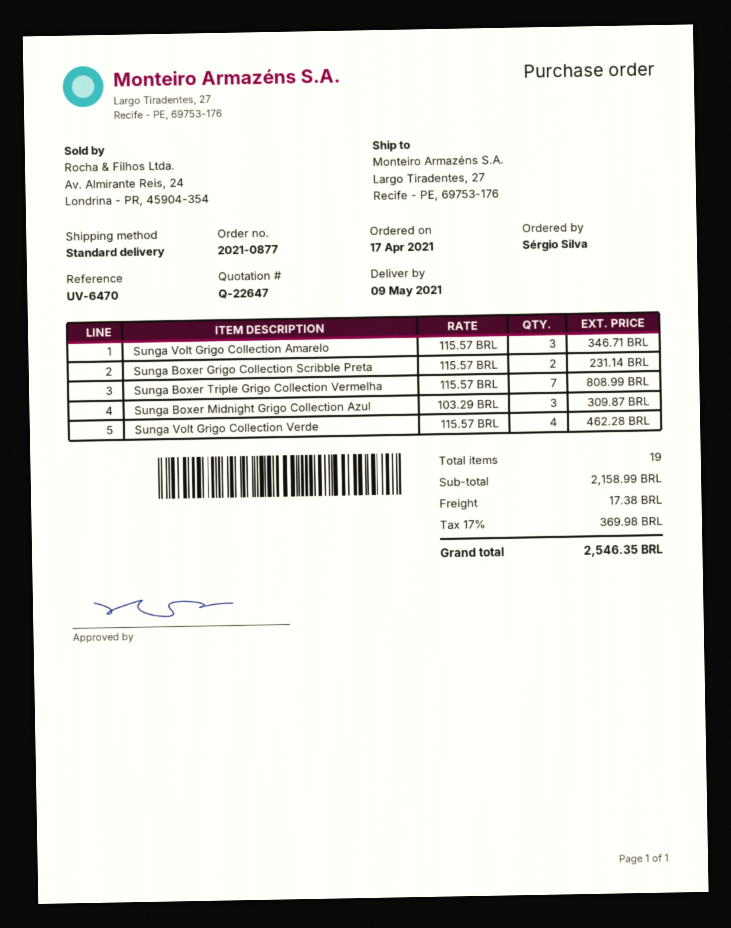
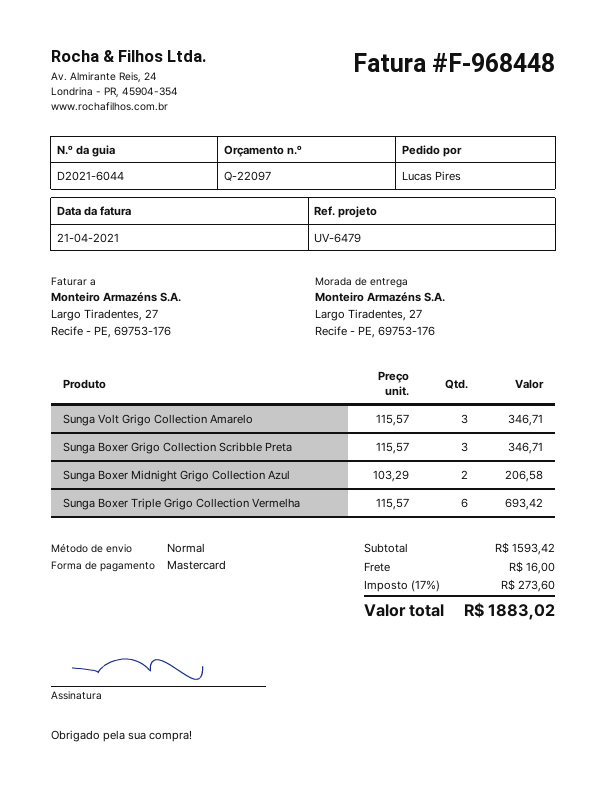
quote number: Q-22647 -> Q-22097
reference: UV-6470 -> UV-6479
ordered by: Sérgio Silva -> Lucas Pires
Sunga Boxer Grigo Collection Scribble Preta: 2 x 115.57 = 231.14 -> 3 x 115.57 = 346.71
Sunga Boxer Triple Grigo Collection Vermelha: 7 x 115.57 = 808.99 -> 6 x 115.57 = 693.42
Sunga Boxer Midnight Grigo Collection Azul: 3 x 103.29 = 309.87 -> 2 x 103.29 = 206.58
Sunga Volt Grigo Collection Verde: 4 x 115.57 = 462.28 -> none
subtotal: 2158.99 -> 1593.42
shipping: 17.38 -> 16.00
tax: 17% = 369.98 -> 17% = 273.60
total: 2546.35 -> 1883.02

